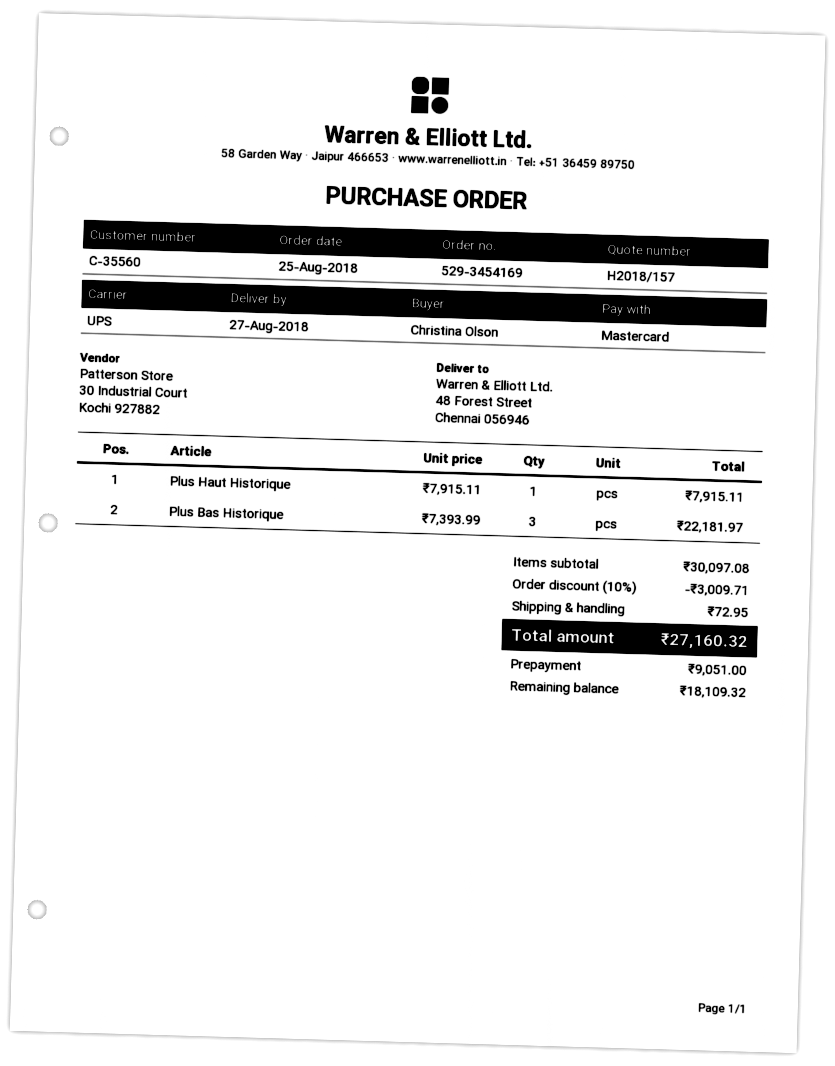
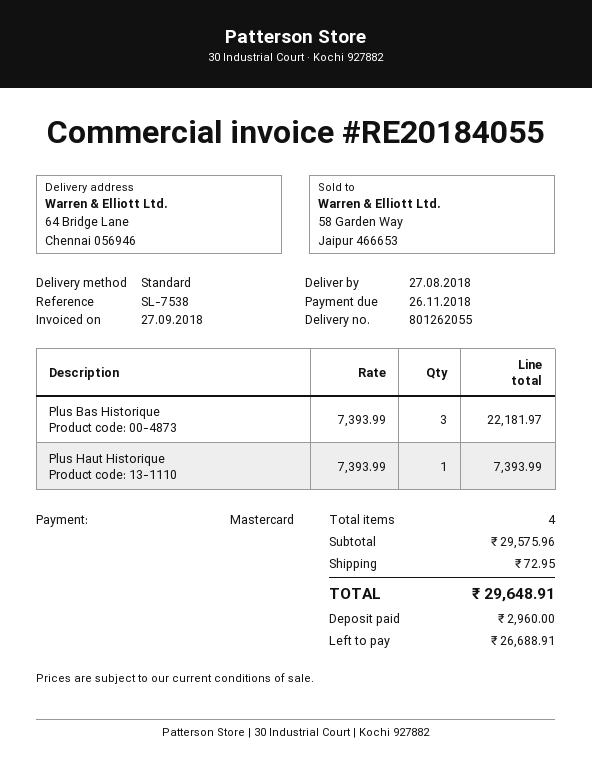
shipping method: UPS -> standard
ship to: 48 Forest Street, Chennai 056946 -> 64 Bridge Lane, Chennai 056946
Plus Haut Historique: 1 x 7915.11 = 7915.11 -> 1 x 7393.99 = 7393.99
subtotal: 30097.08 -> 29575.96
discount: 10% = 3009.71 -> none
total: 27160.32 -> 29648.91
deposit: 9051.00 -> 2960.00
balance: 18109.32 -> 26688.91

